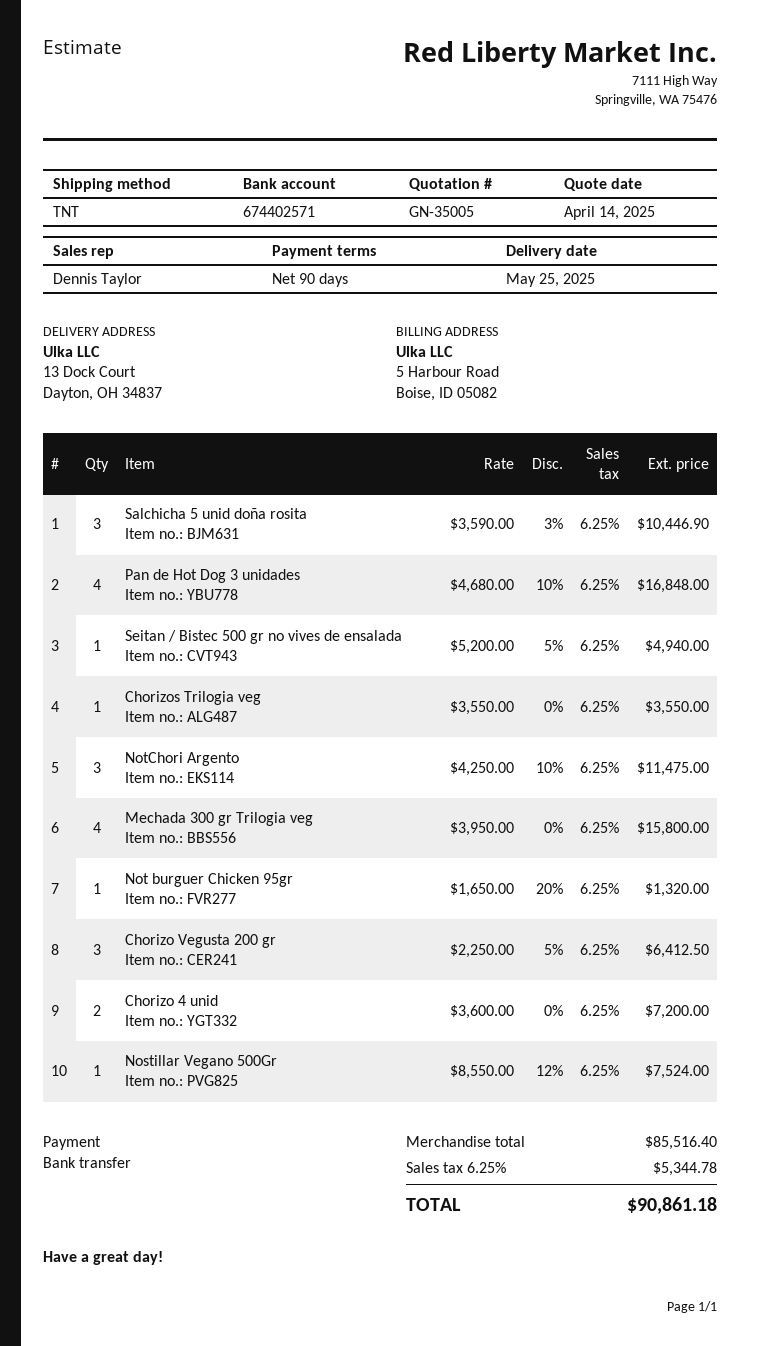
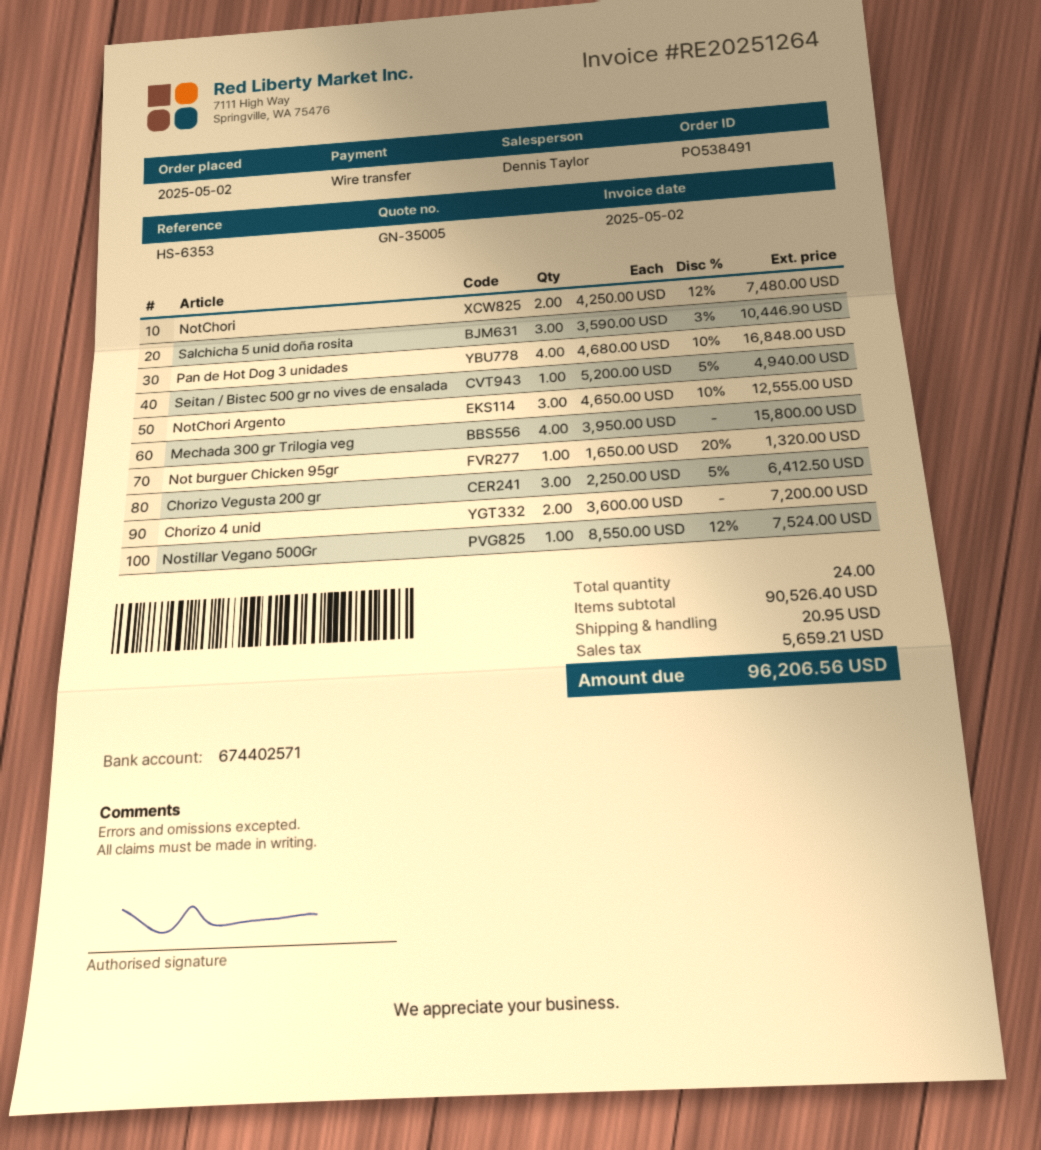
Chorizos Trilogia veg: 1 x 3550.00 = 3550.00 -> none
NotChori Argento: 3 x 4250.00 - 10% = 11475.00 -> 3 x 4650.00 - 10% = 12555.00
NotChori: none -> 2 x 4250.00 - 12% = 7480.00
subtotal: 85516.40 -> 90526.40
shipping: none -> 20.95
tax: 5344.78 -> 5659.21
total: 90861.18 -> 96206.56

